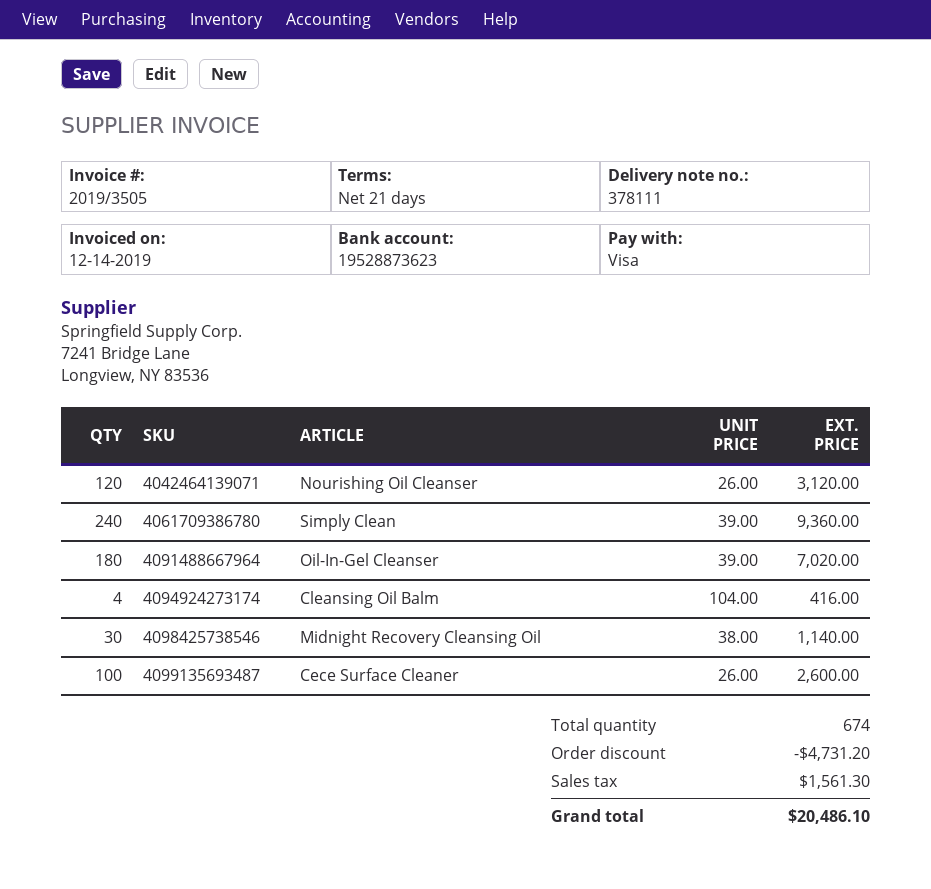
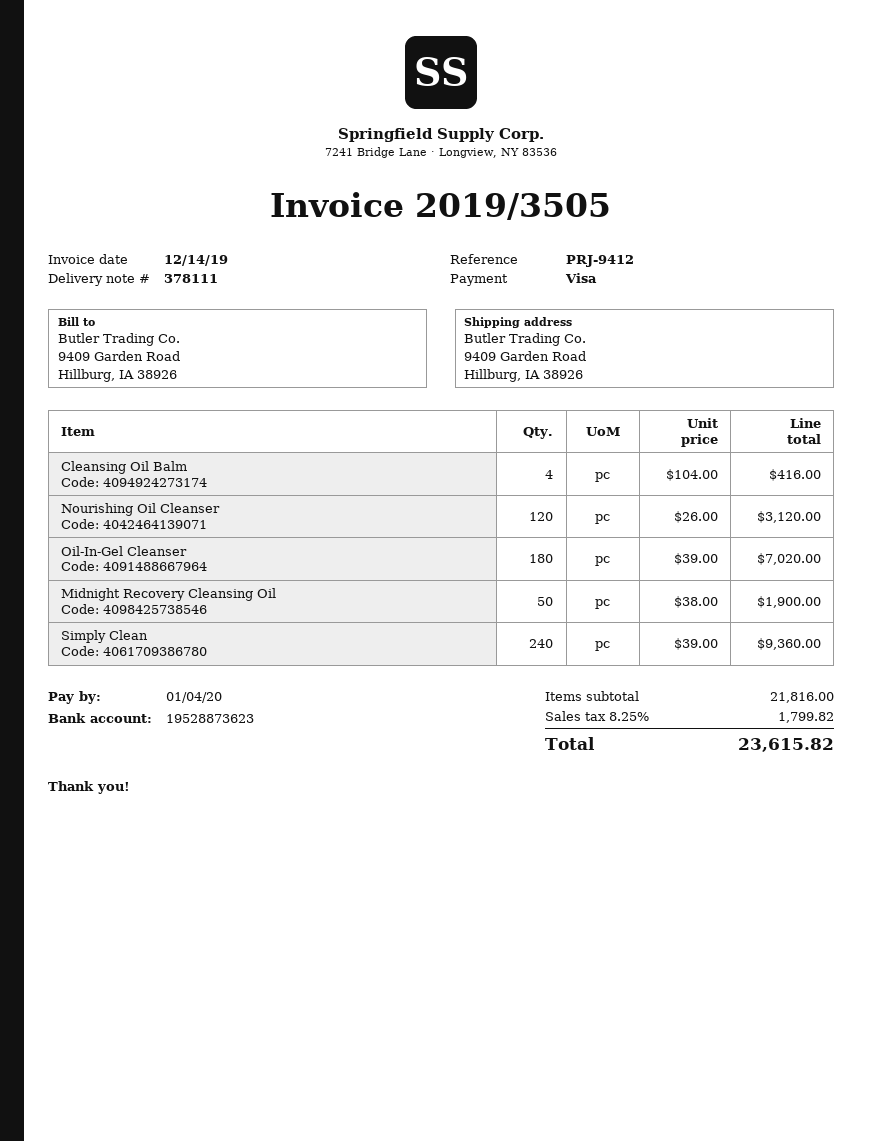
Midnight Recovery Cleansing Oil: 30 x 38.00 = 1140.00 -> 50 x 38.00 = 1900.00
Cece Surface Cleaner: 100 x 26.00 = 2600.00 -> none
discount: 4731.20 -> none
tax: 1561.30 -> 1799.82
total: 20486.10 -> 23615.82

